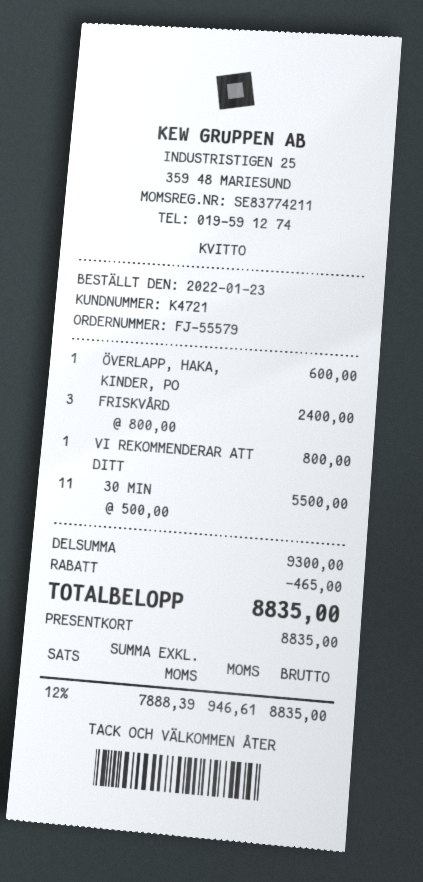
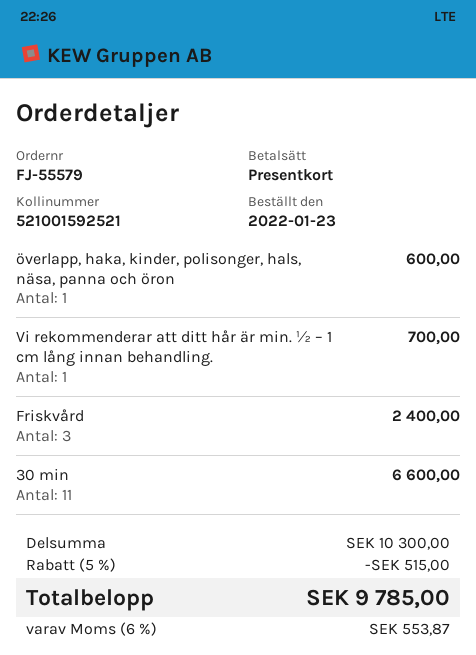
VI REKOMMENDERAR ATT DITT: 1 for 800.00 -> 1 for 700.00
30 MIN: 11 for 5500.00 -> 11 for 6600.00
subtotal: 9300.00 -> 10300.00
discount: 465.00 -> 515.00
tax: 12% = 946.61 -> 6% = 553.87
total: 8835.00 -> 9785.00

